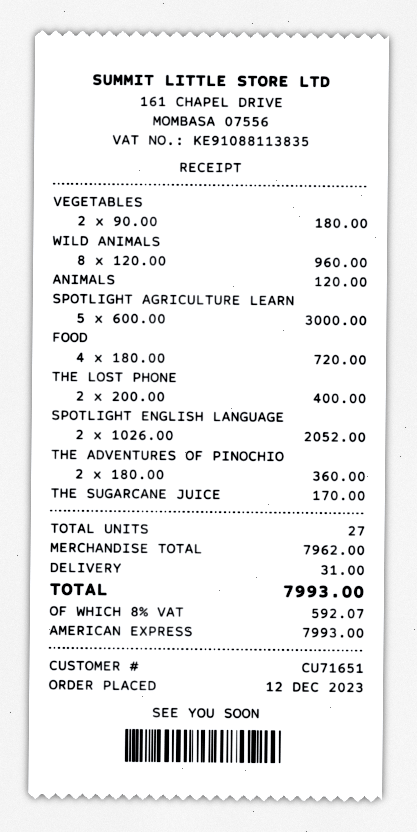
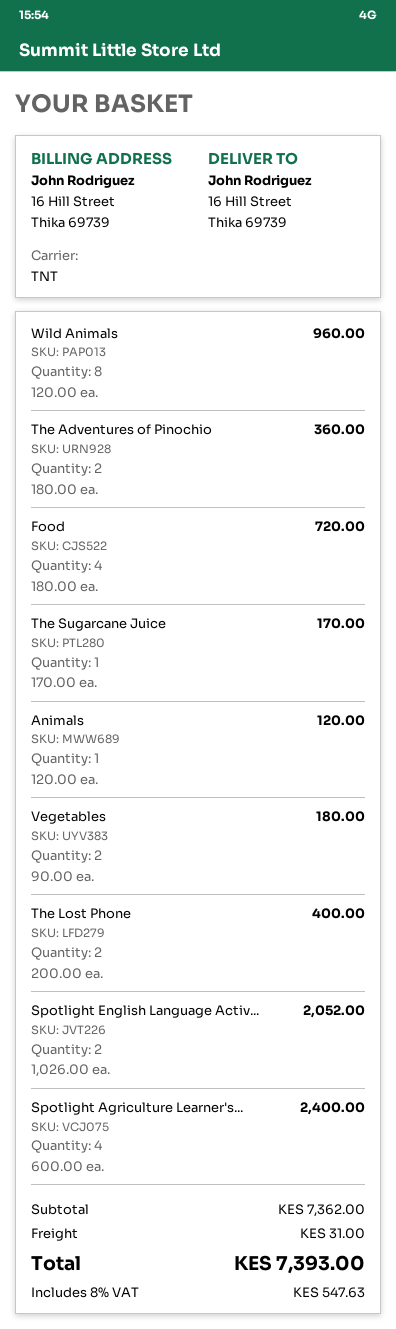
SPOTLIGHT AGRICULTURE LEARN: 5 x 600.00 = 3000.00 -> 4 x 600.00 = 2400.00
subtotal: 7962.00 -> 7362.00
tax: 8% = 592.07 -> 8% = 547.63
total: 7993.00 -> 7393.00

